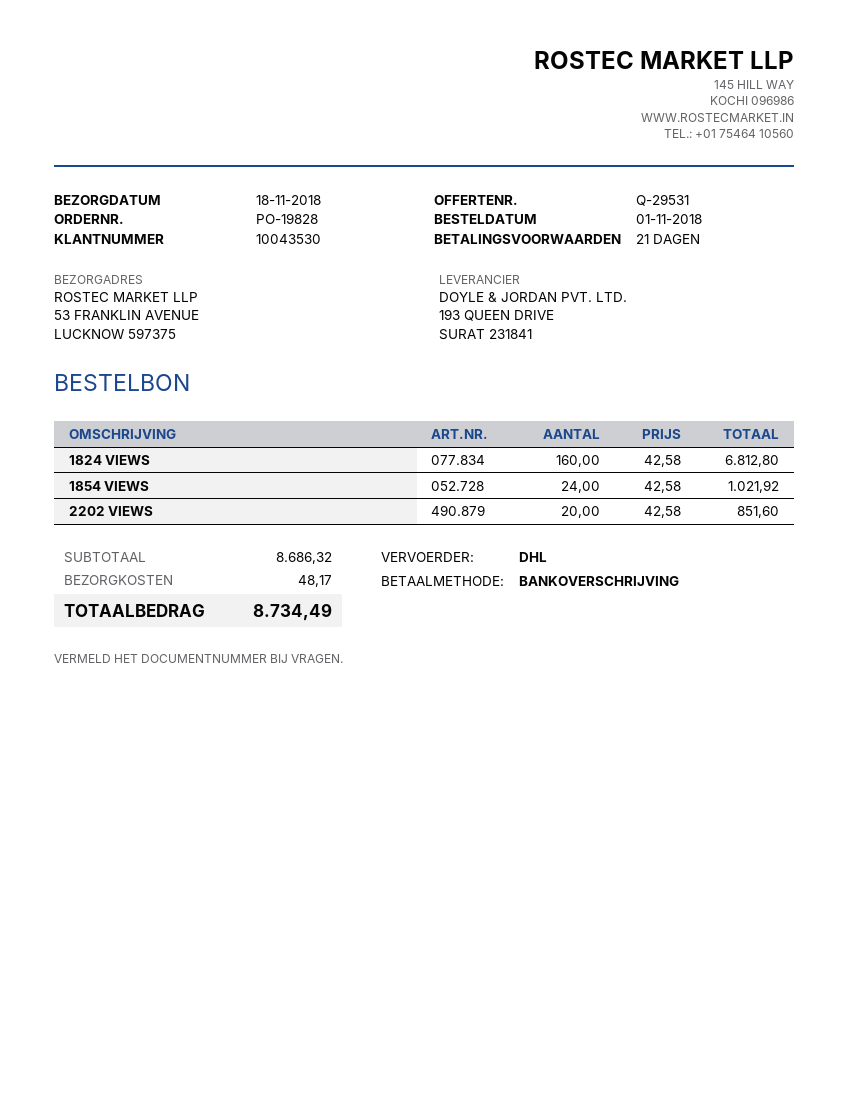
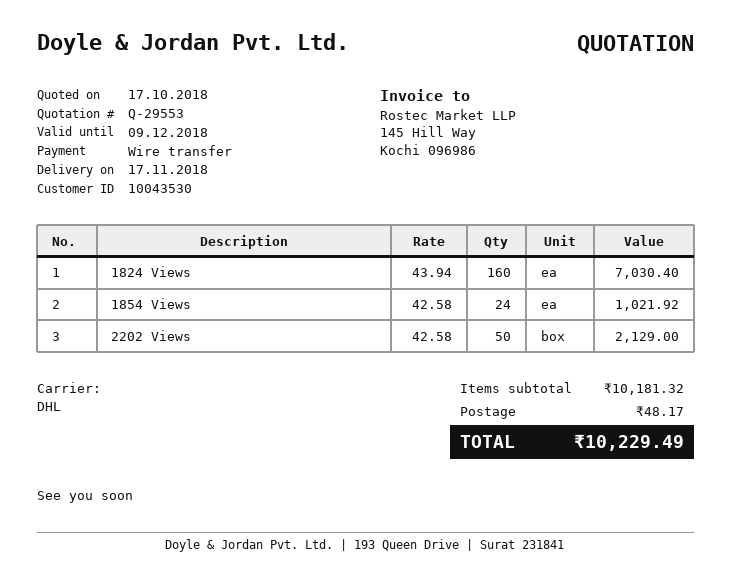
quote number: Q-29531 -> Q-29553
delivery date: 2018-11-18 -> 2018-11-17
1824 VIEWS: 160 x 42.58 = 6812.80 -> 160 x 43.94 = 7030.40
2202 VIEWS: 20 x 42.58 = 851.60 -> 50 x 42.58 = 2129.00
subtotal: 8686.32 -> 10181.32
total: 8734.49 -> 10229.49

